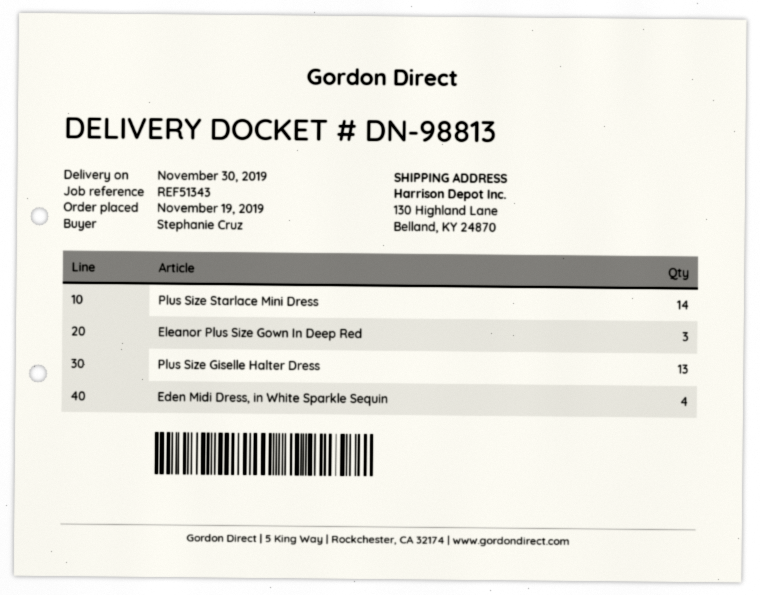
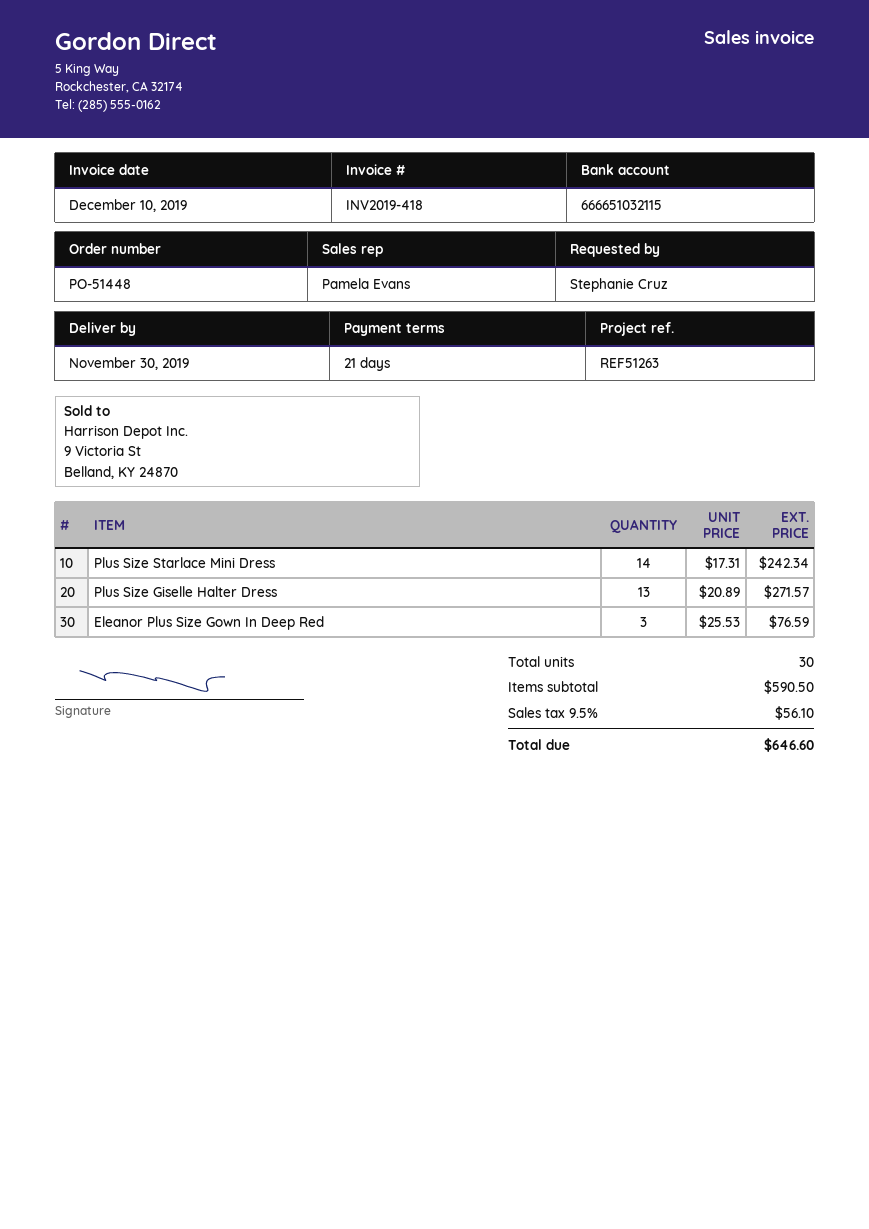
reference: REF51343 -> REF51263
Eden Midi Dress, in White Sparkle Sequin: 4 -> none

